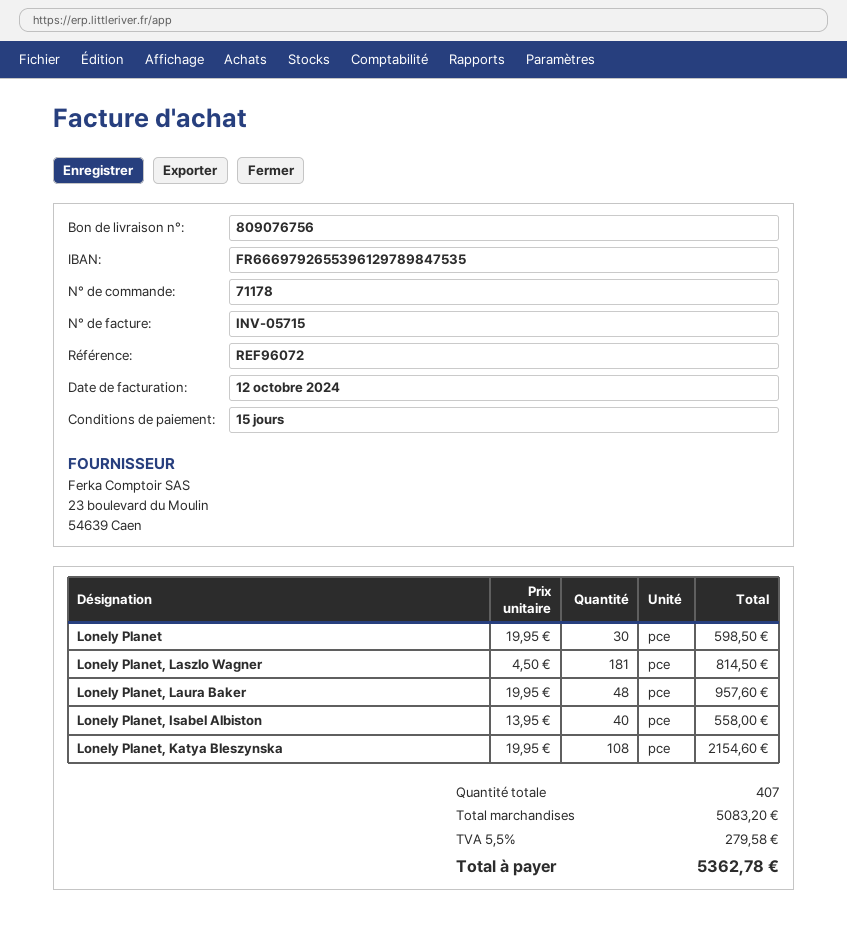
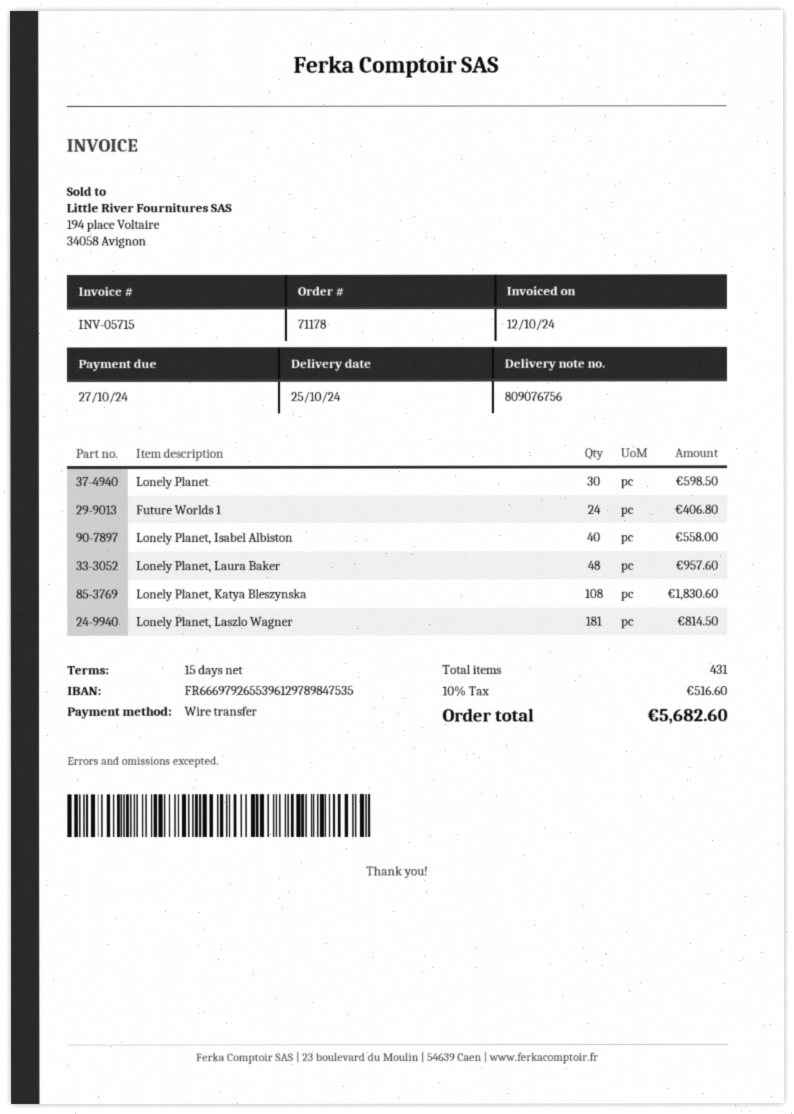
Lonely Planet, Katya Bleszynska: 108 for 2154.60 -> 108 for 1830.60
Future Worlds 1: none -> 24 for 406.80
total quantity: 407 -> 431
tax: 5.5% = 279.58 -> 10% = 516.60
total: 5362.78 -> 5682.60

